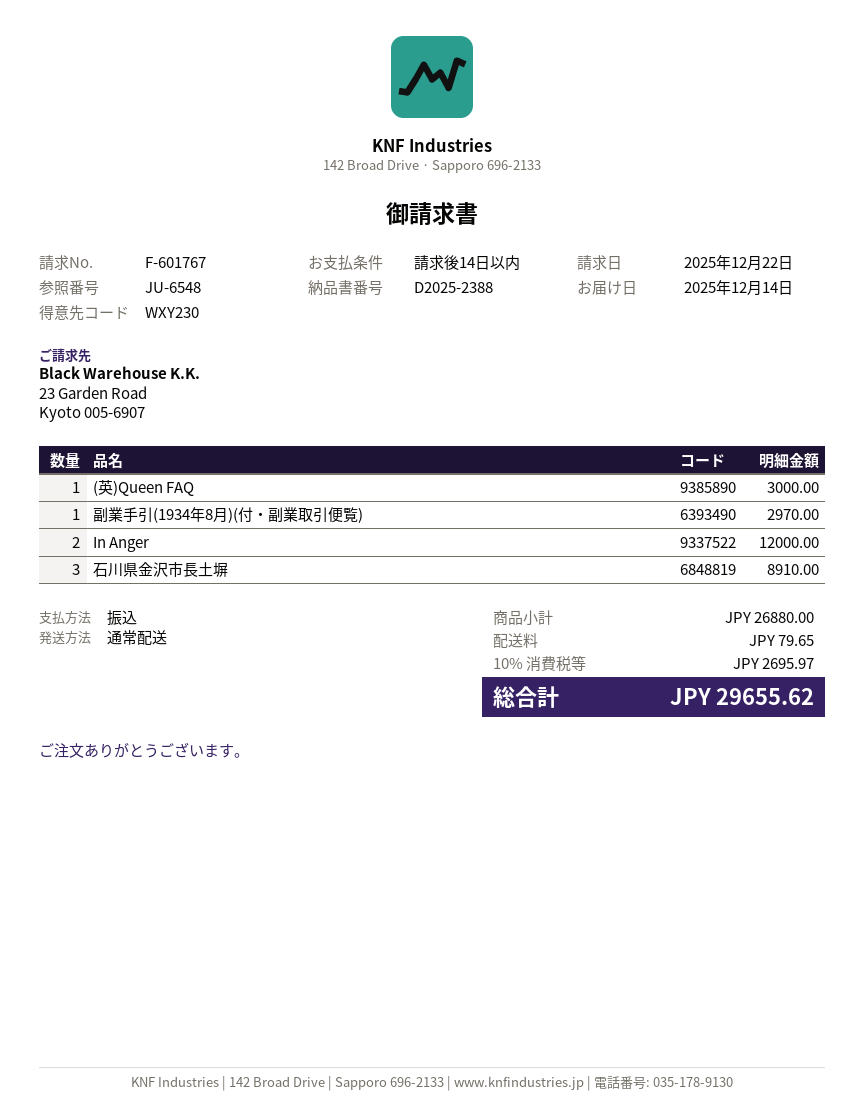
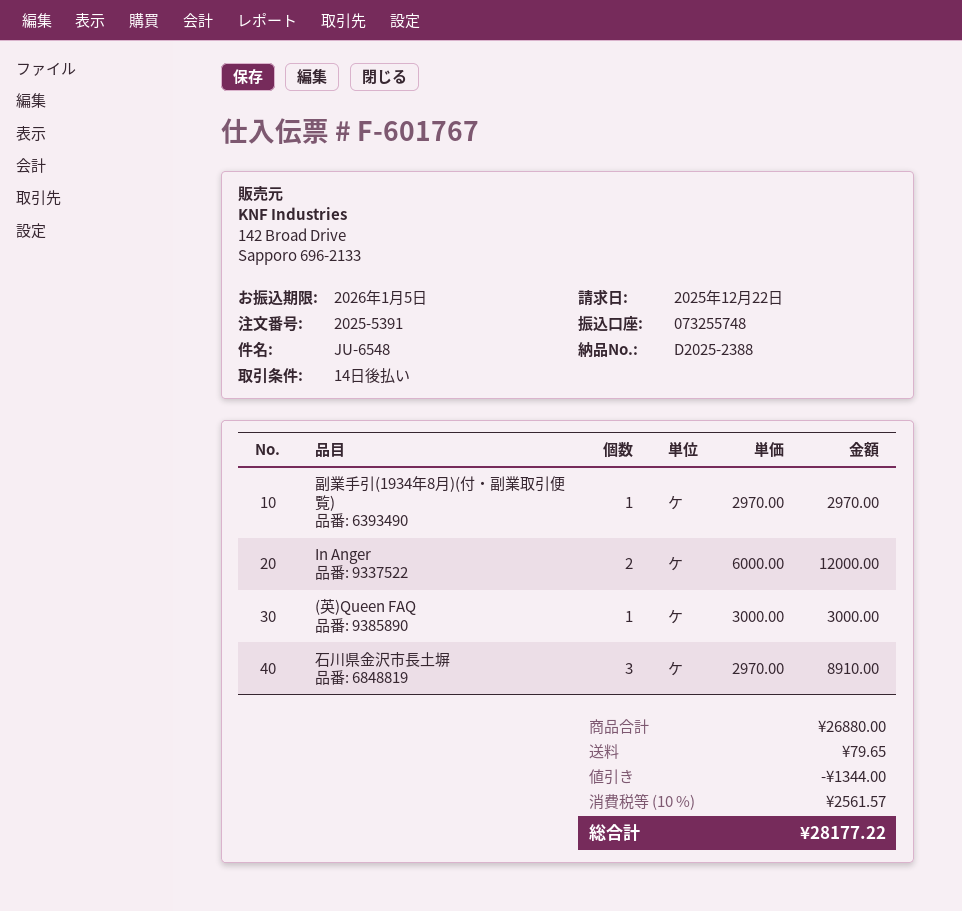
discount: none -> 1344.00
tax: 10% = 2695.97 -> 10% = 2561.57
total: 29655.62 -> 28177.22

